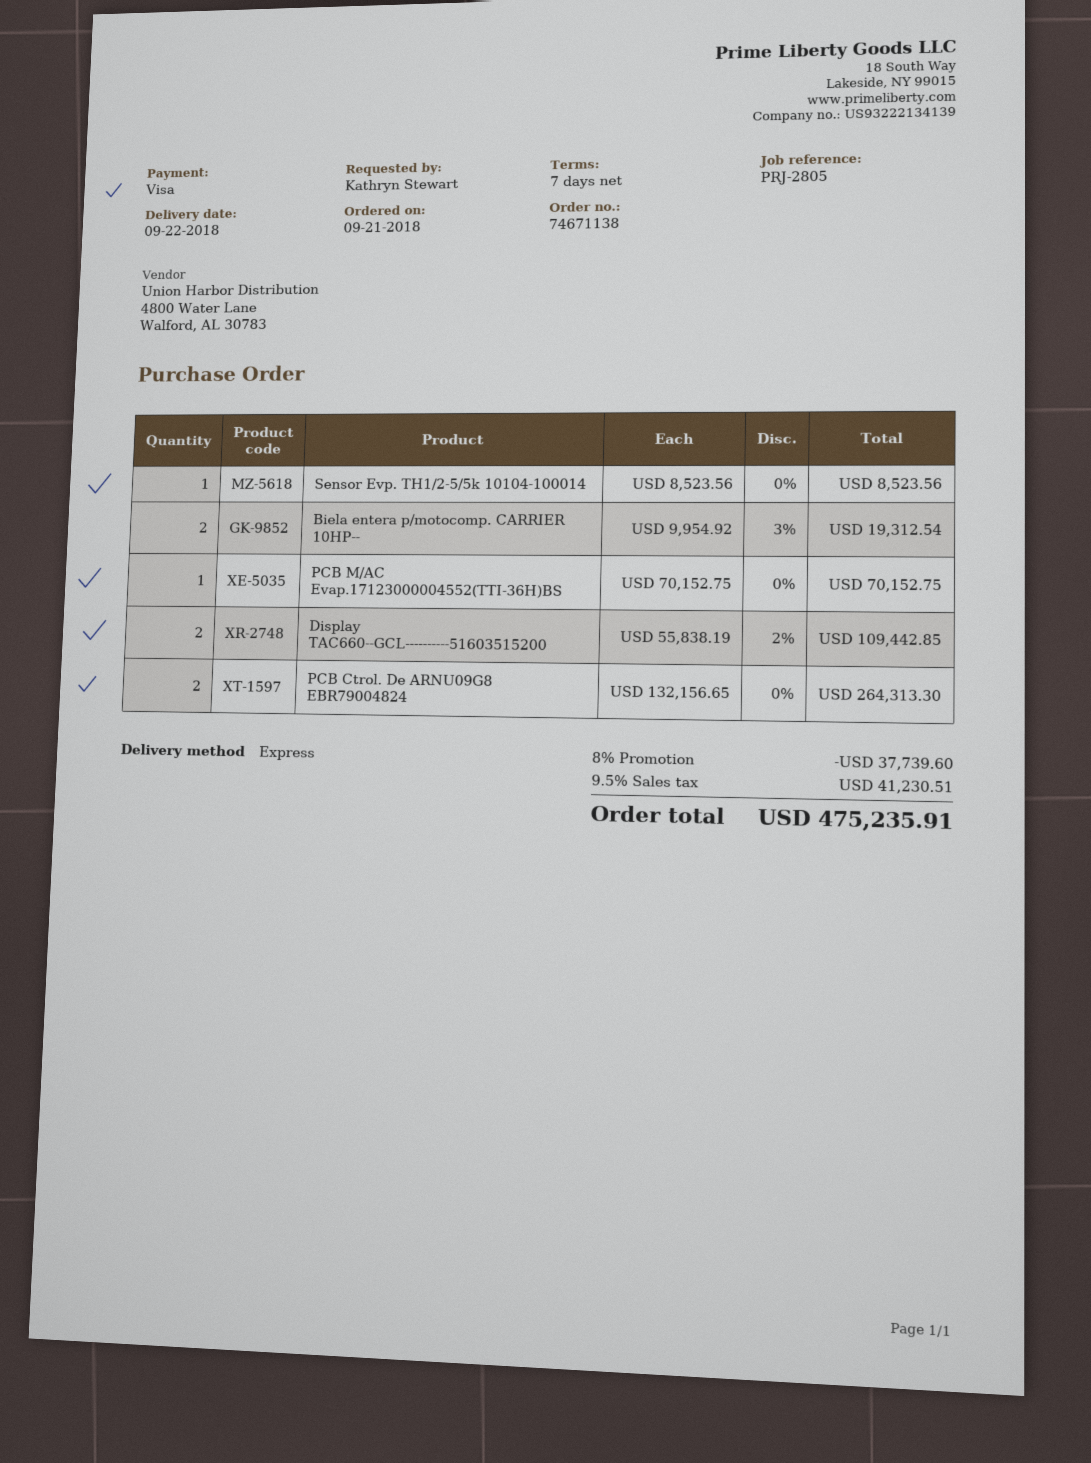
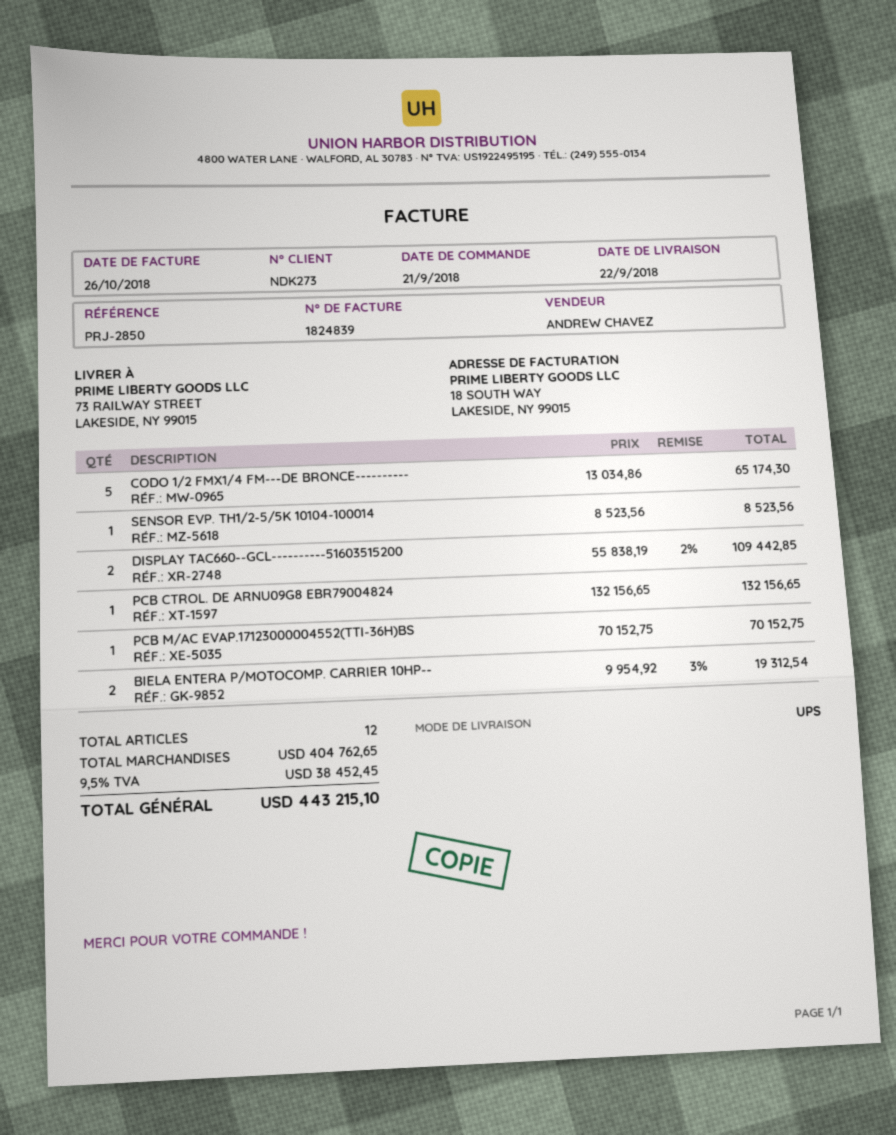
reference: PRJ-2805 -> PRJ-2850
shipping method: express -> UPS
PCB Ctrol. De ARNU09G8 EBR79004824: 2 x 132156.65 = 264313.30 -> 1 x 132156.65 = 132156.65
CODO 1/2 FMX1/4 FM---DE BRONCE----------: none -> 5 x 13034.86 = 65174.30
discount: 8% = 37739.60 -> none
tax: 9.5% = 41230.51 -> 9.5% = 38452.45
total: 475235.91 -> 443215.10

